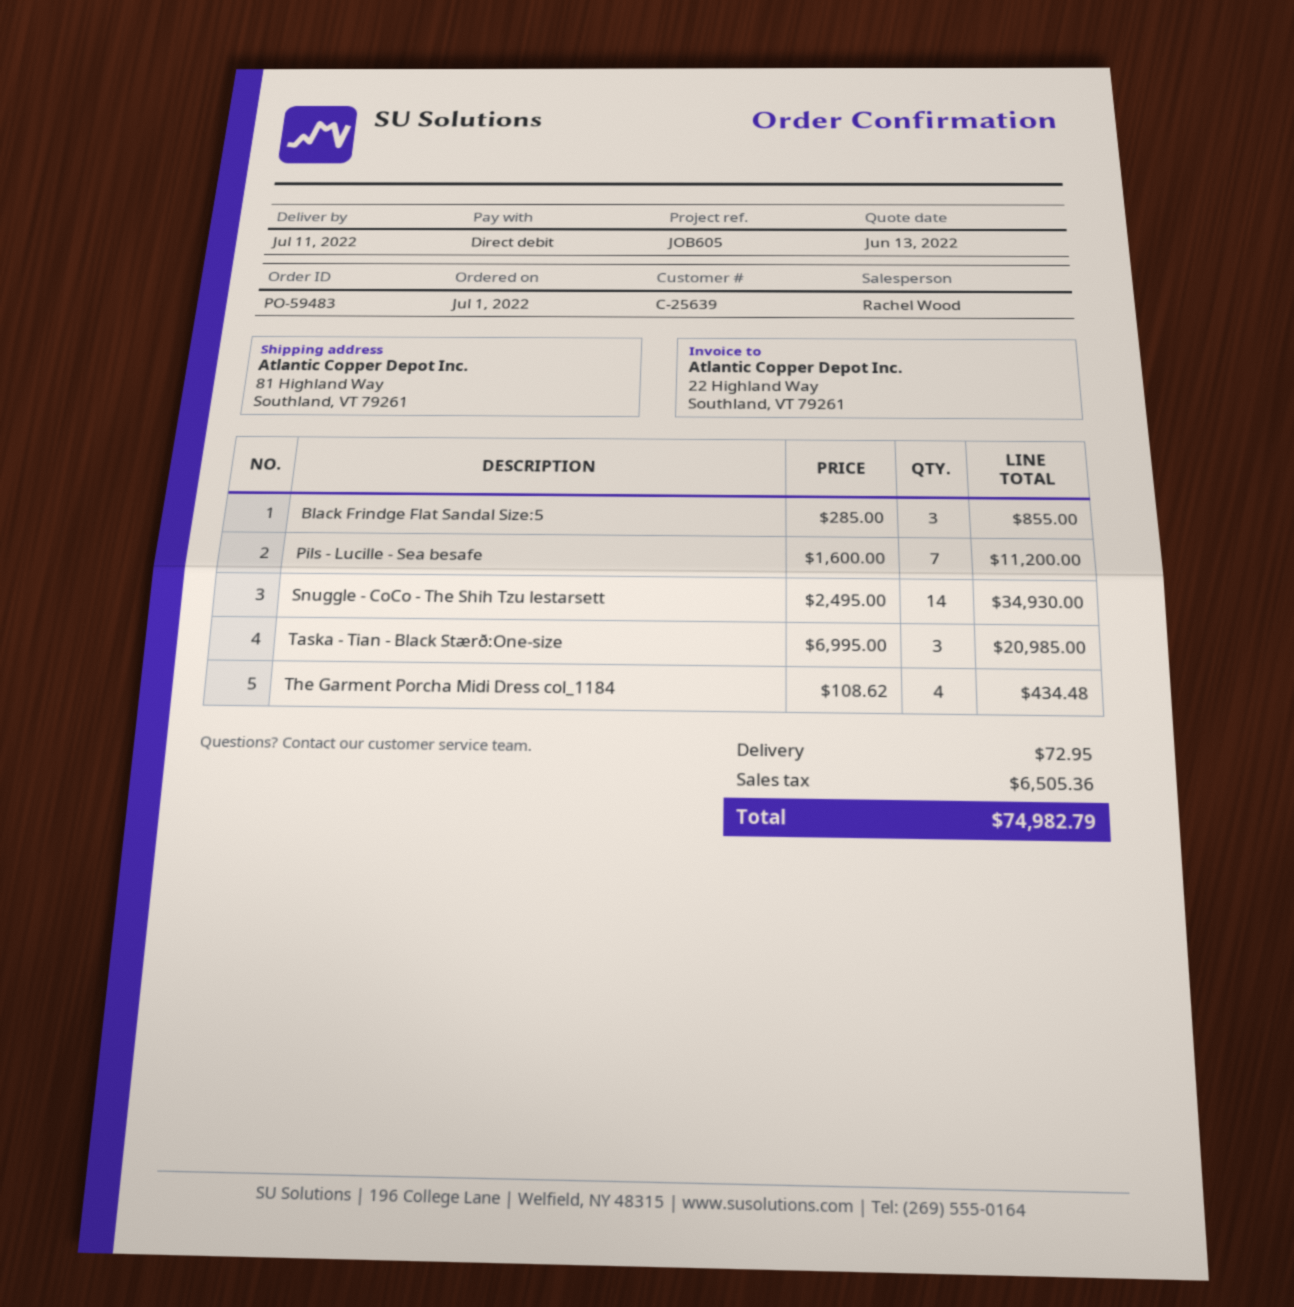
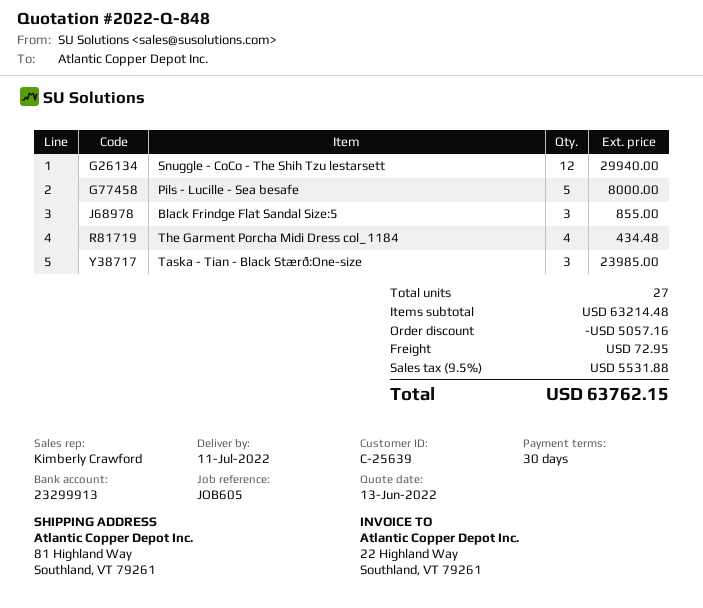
sales rep: Rachel Wood -> Kimberly Crawford
Pils - Lucille - Sea besafe: 7 for 11200.00 -> 5 for 8000.00
Snuggle - CoCo - The Shih Tzu lestarsett: 14 for 34930.00 -> 12 for 29940.00
Taska - Tian - Black Stærð:One-size: 3 for 20985.00 -> 3 for 23985.00
discount: none -> 5057.16
tax: 6505.36 -> 5531.88
total: 74982.79 -> 63762.15

